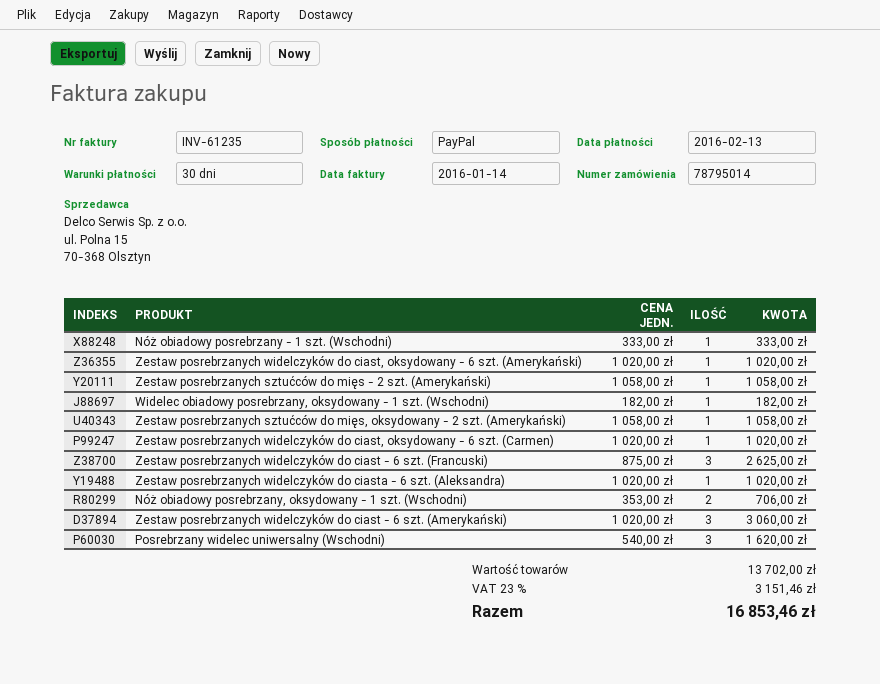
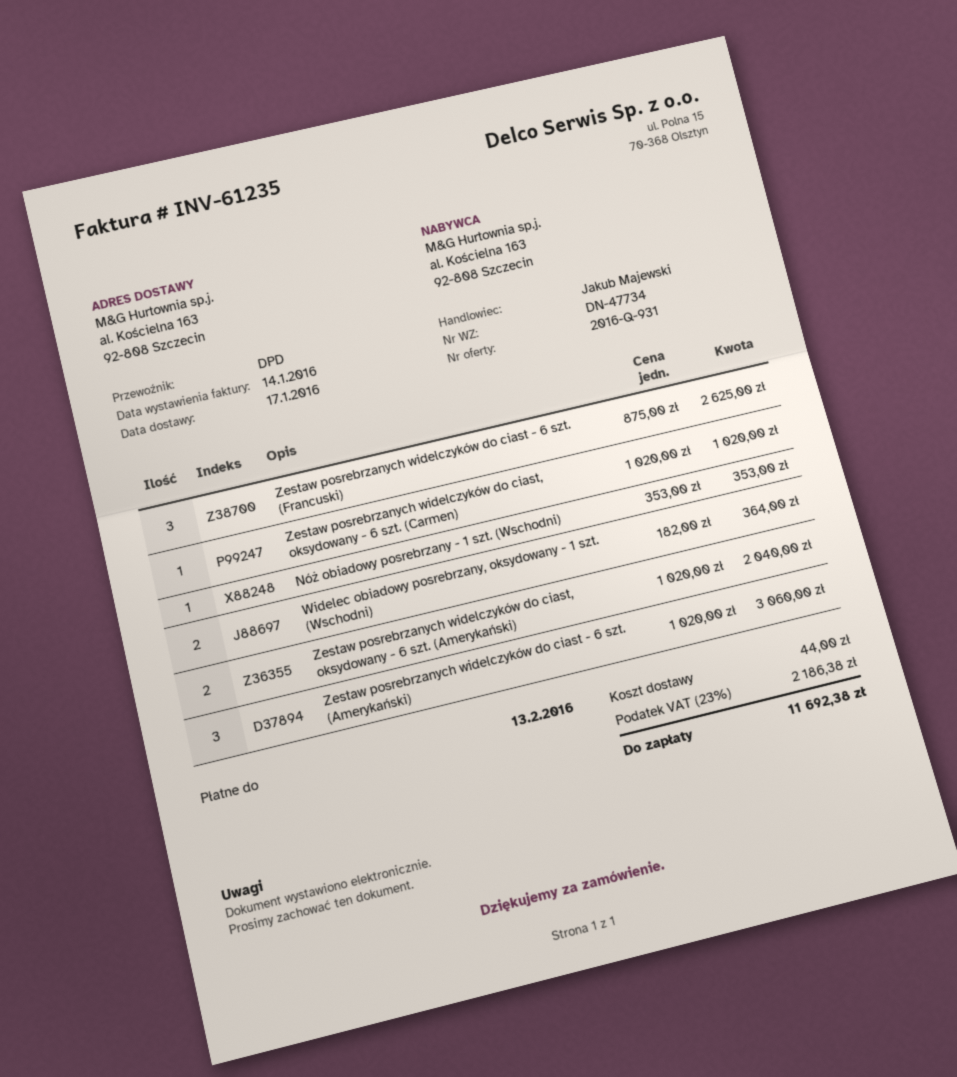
Nóż obiadowy posrebrzany - 1 szt. (Wschodni): 1 x 333.00 = 333.00 -> 1 x 353.00 = 353.00
Zestaw posrebrzanych widelczyków do ciast, oksydowany - 6 szt. (Amerykański): 1 x 1020.00 = 1020.00 -> 2 x 1020.00 = 2040.00
Zestaw posrebrzanych sztućców do mięs - 2 szt. (Amerykański): 1 x 1058.00 = 1058.00 -> none
Widelec obiadowy posrebrzany, oksydowany - 1 szt. (Wschodni): 1 x 182.00 = 182.00 -> 2 x 182.00 = 364.00
Zestaw posrebrzanych sztućców do mięs, oksydowany - 2 szt. (Amerykański): 1 x 1058.00 = 1058.00 -> none
Zestaw posrebrzanych widelczyków do ciasta - 6 szt. (Aleksandra): 1 x 1020.00 = 1020.00 -> none
Nóż obiadowy posrebrzany, oksydowany - 1 szt. (Wschodni): 2 x 353.00 = 706.00 -> none
Posrebrzany widelec uniwersalny (Wschodni): 3 x 540.00 = 1620.00 -> none
shipping: none -> 44.00
tax: 23% = 3151.46 -> 23% = 2186.38
total: 16853.46 -> 11692.38

